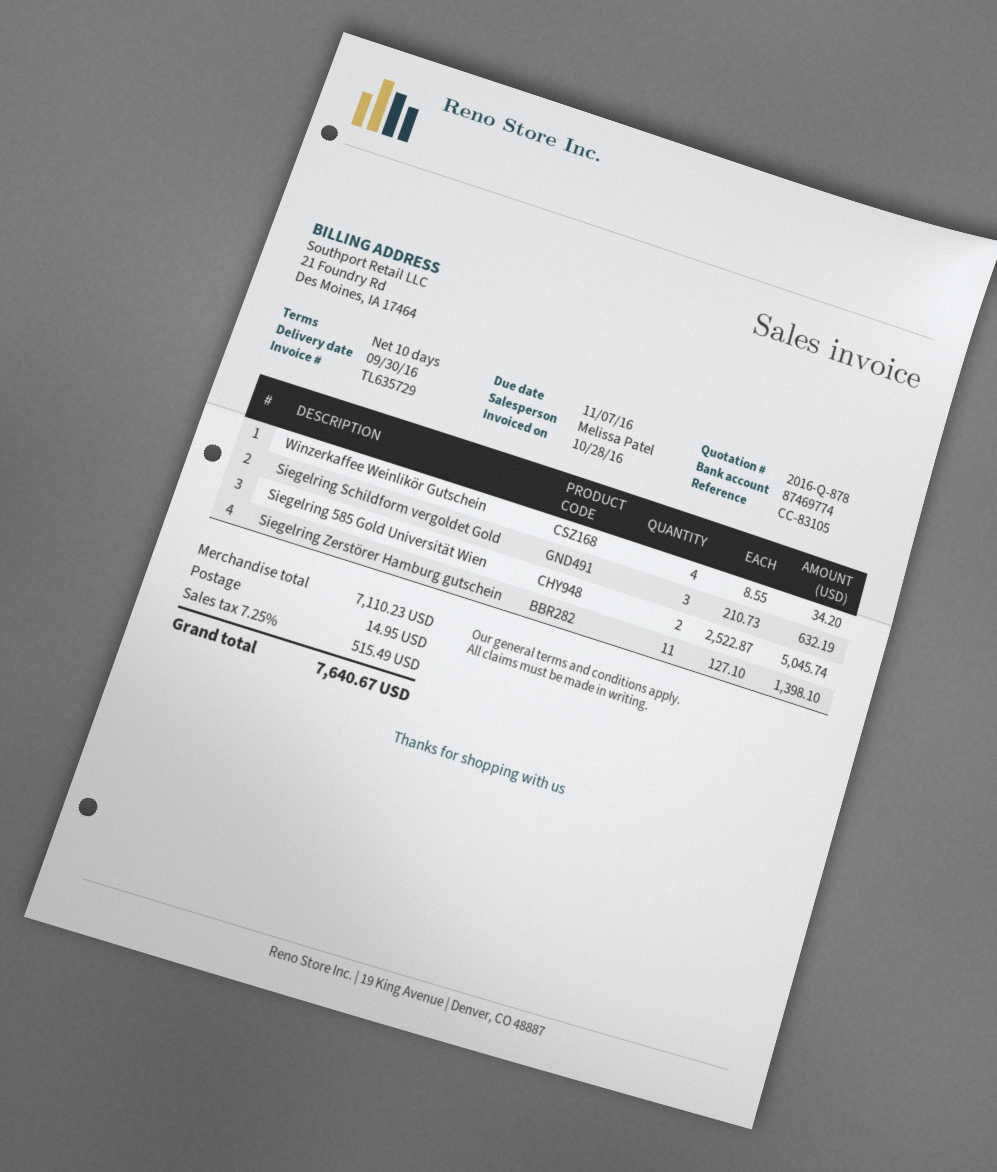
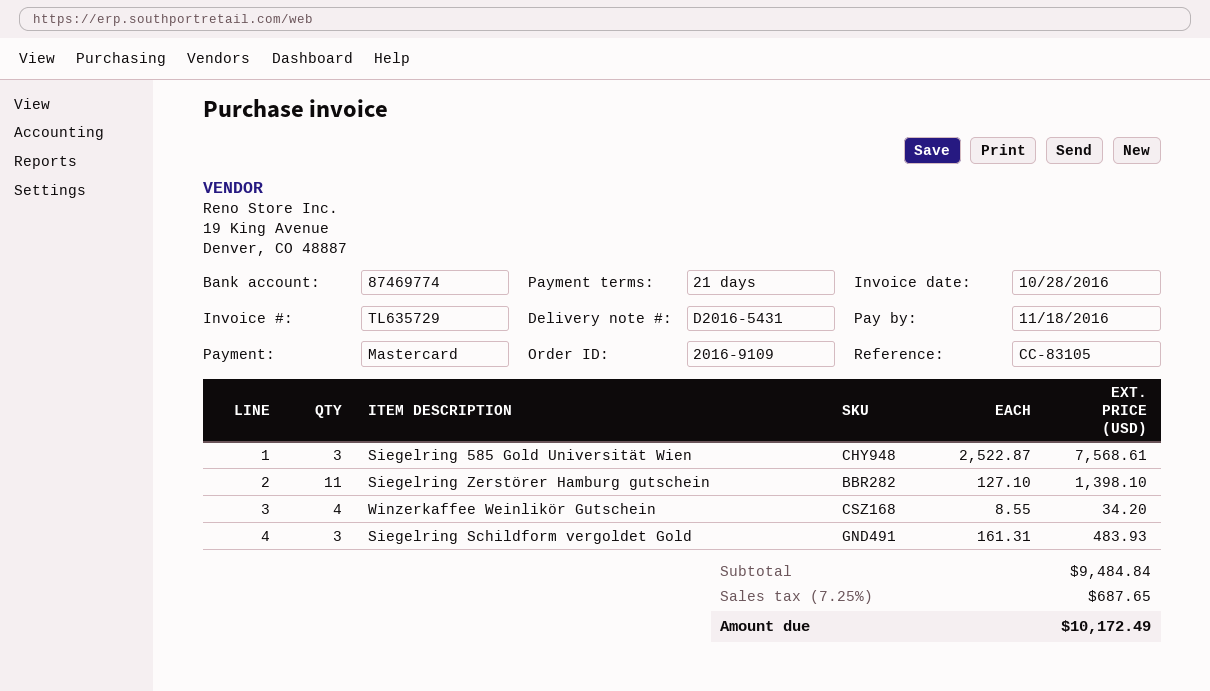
payment terms: 10 days -> 21 days
due date: 2016-11-07 -> 2016-11-18
Siegelring Schildform vergoldet Gold: 3 x 210.73 = 632.19 -> 3 x 161.31 = 483.93
Siegelring 585 Gold Universität Wien: 2 x 2522.87 = 5045.74 -> 3 x 2522.87 = 7568.61
subtotal: 7110.23 -> 9484.84
shipping: 14.95 -> none
tax: 7.25% = 515.49 -> 7.25% = 687.65
total: 7640.67 -> 10172.49

